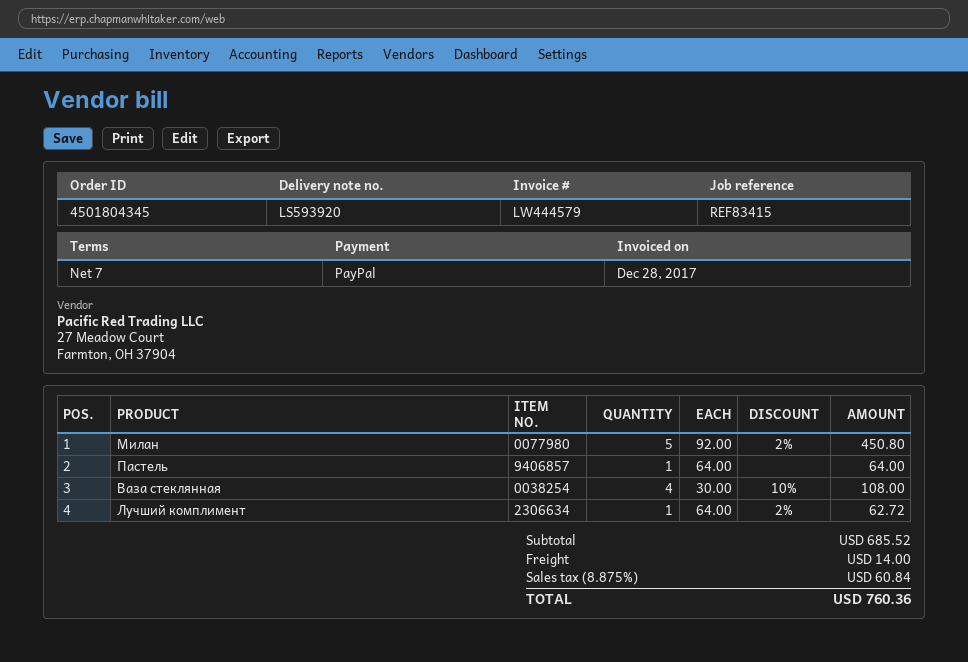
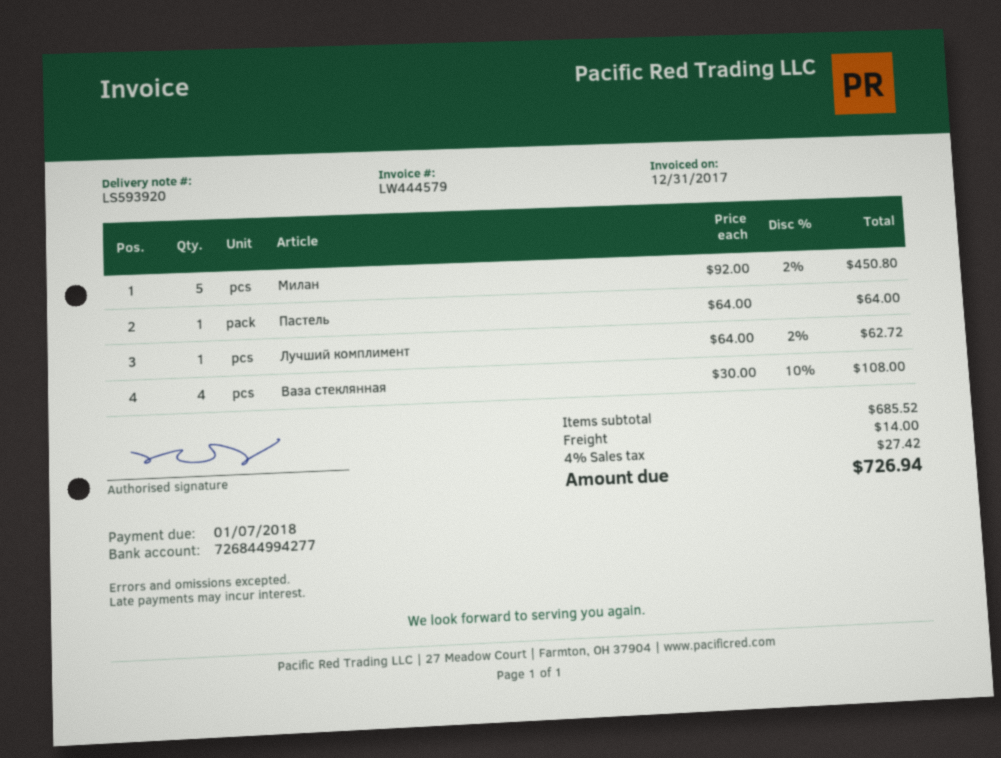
invoice date: 2017-12-28 -> 2017-12-31
tax: 8.875% = 60.84 -> 4% = 27.42
total: 760.36 -> 726.94

